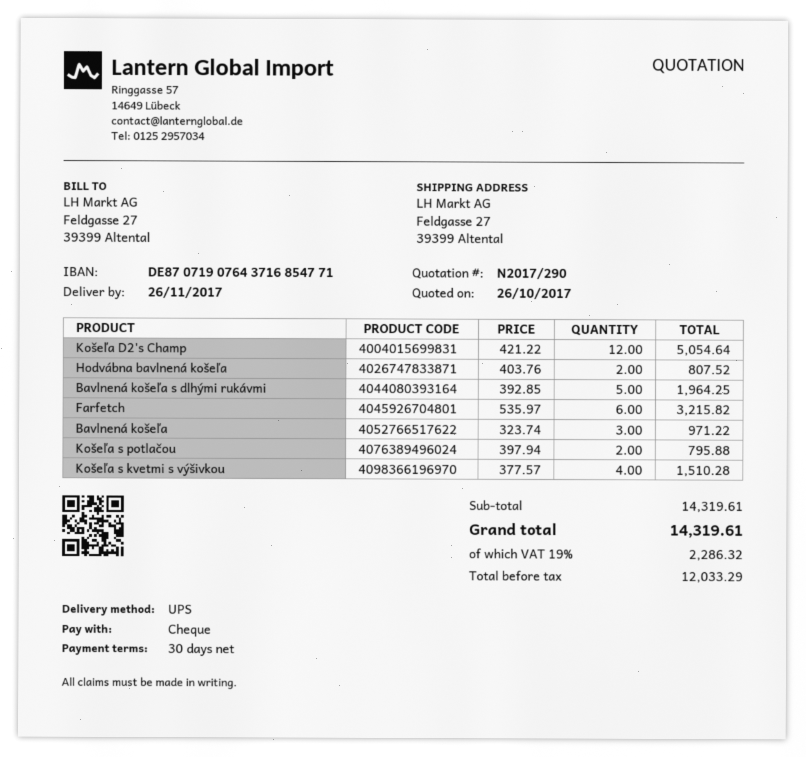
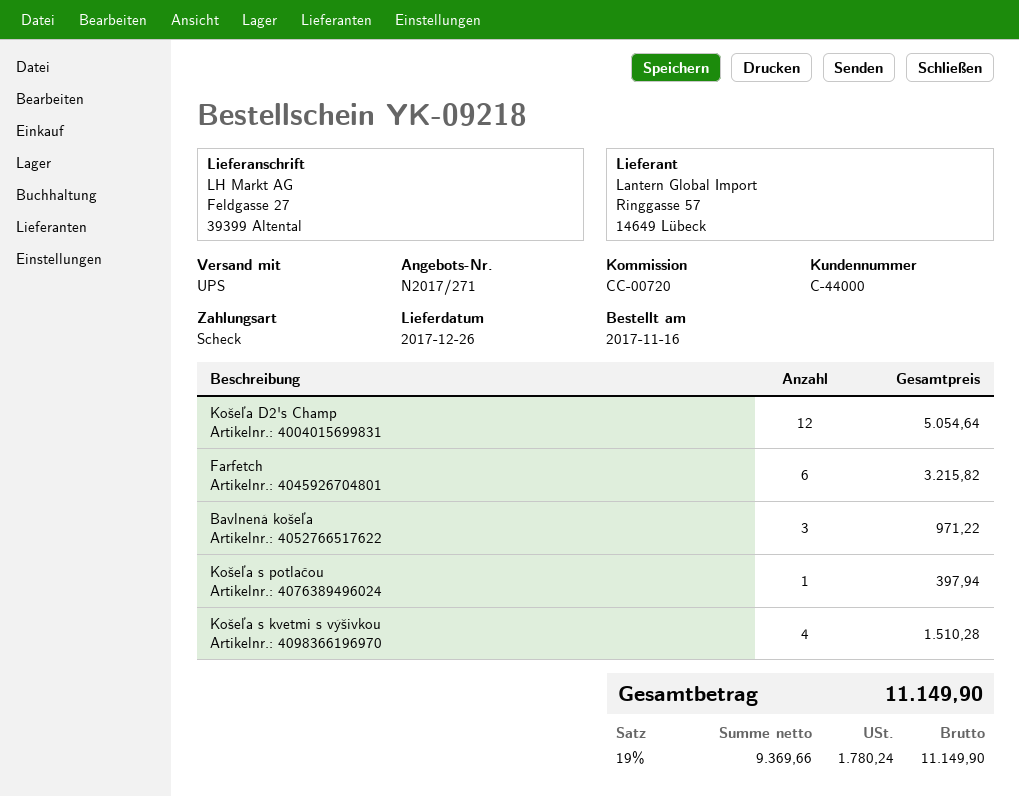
quote number: N2017/290 -> N2017/271
delivery date: 2017-11-26 -> 2017-12-26
Hodvábna bavlnená košeľa: 2 for 807.52 -> none
Bavlnená košeľa s dlhými rukávmi: 5 for 1964.25 -> none
Košeľa s potlačou: 2 for 795.88 -> 1 for 397.94
net: 12033.29 -> 9369.66
tax: 19% = 2286.32 -> 19% = 1780.24
total: 14319.61 -> 11149.90

